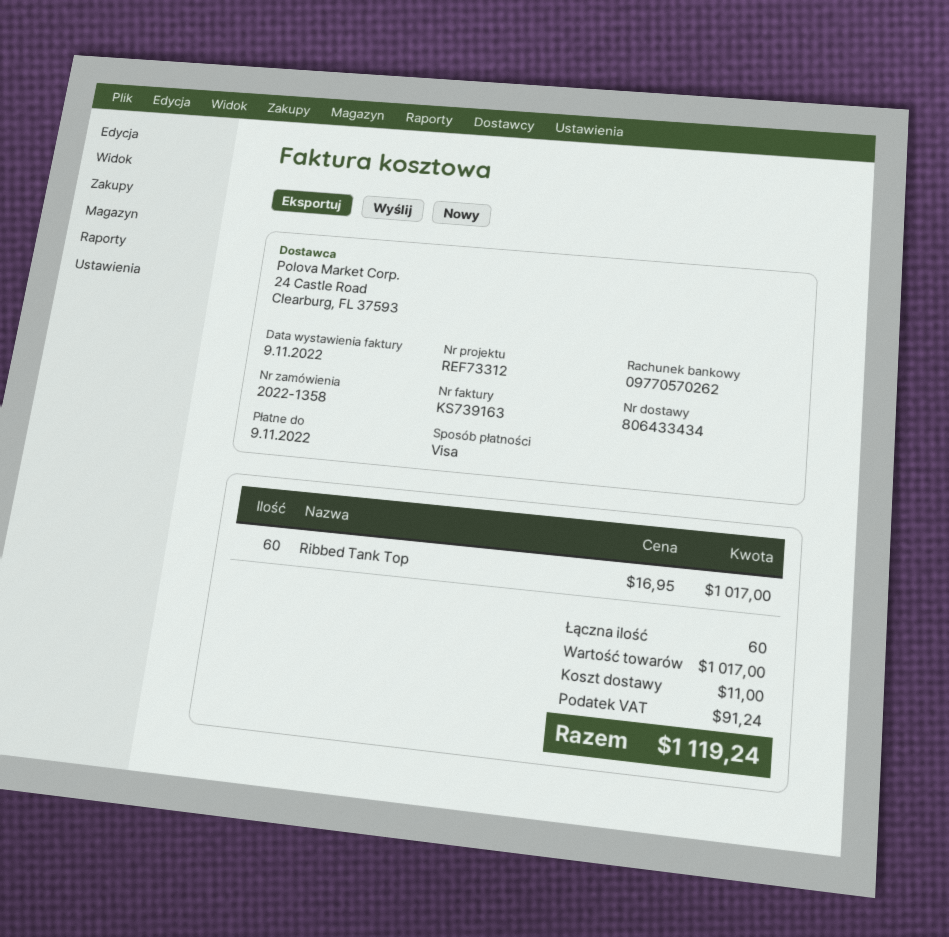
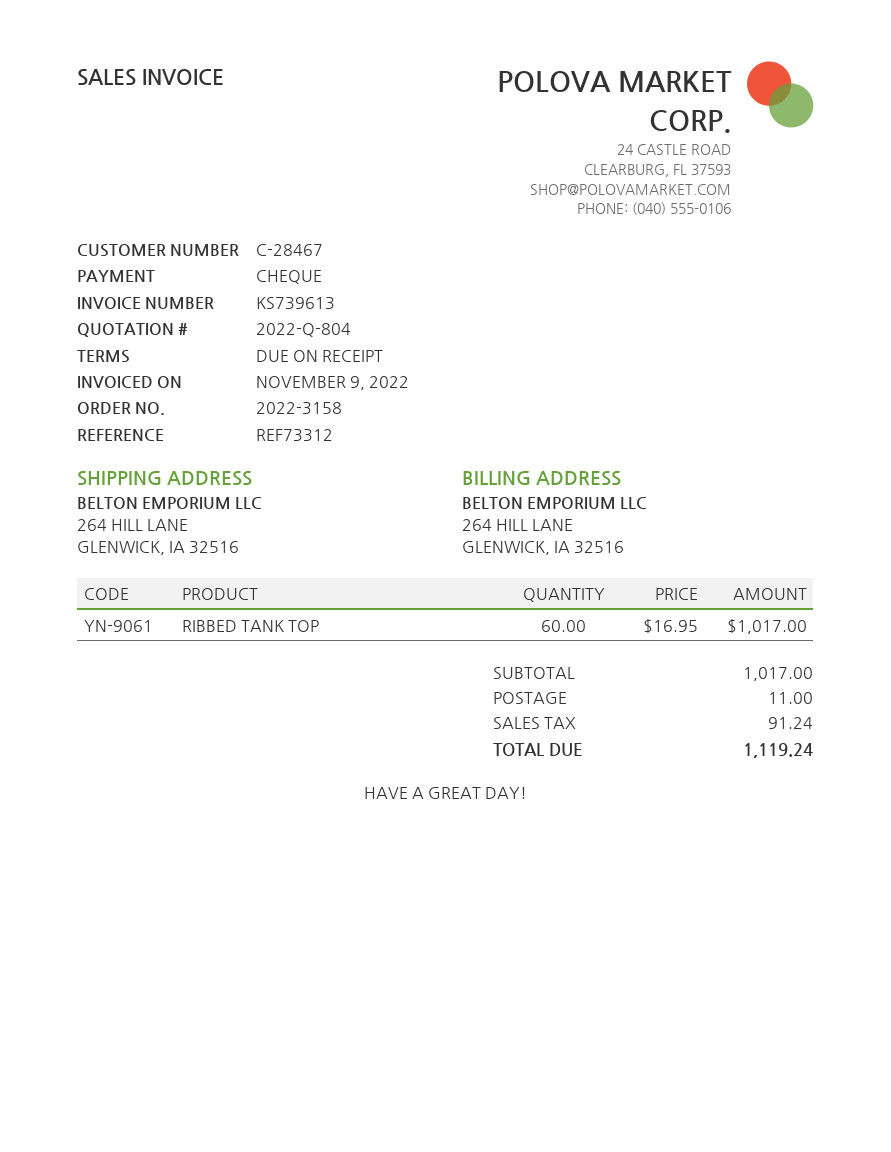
order number: 2022-1358 -> 2022-3158
invoice number: KS739163 -> KS739613
payment method: Visa -> cheque

